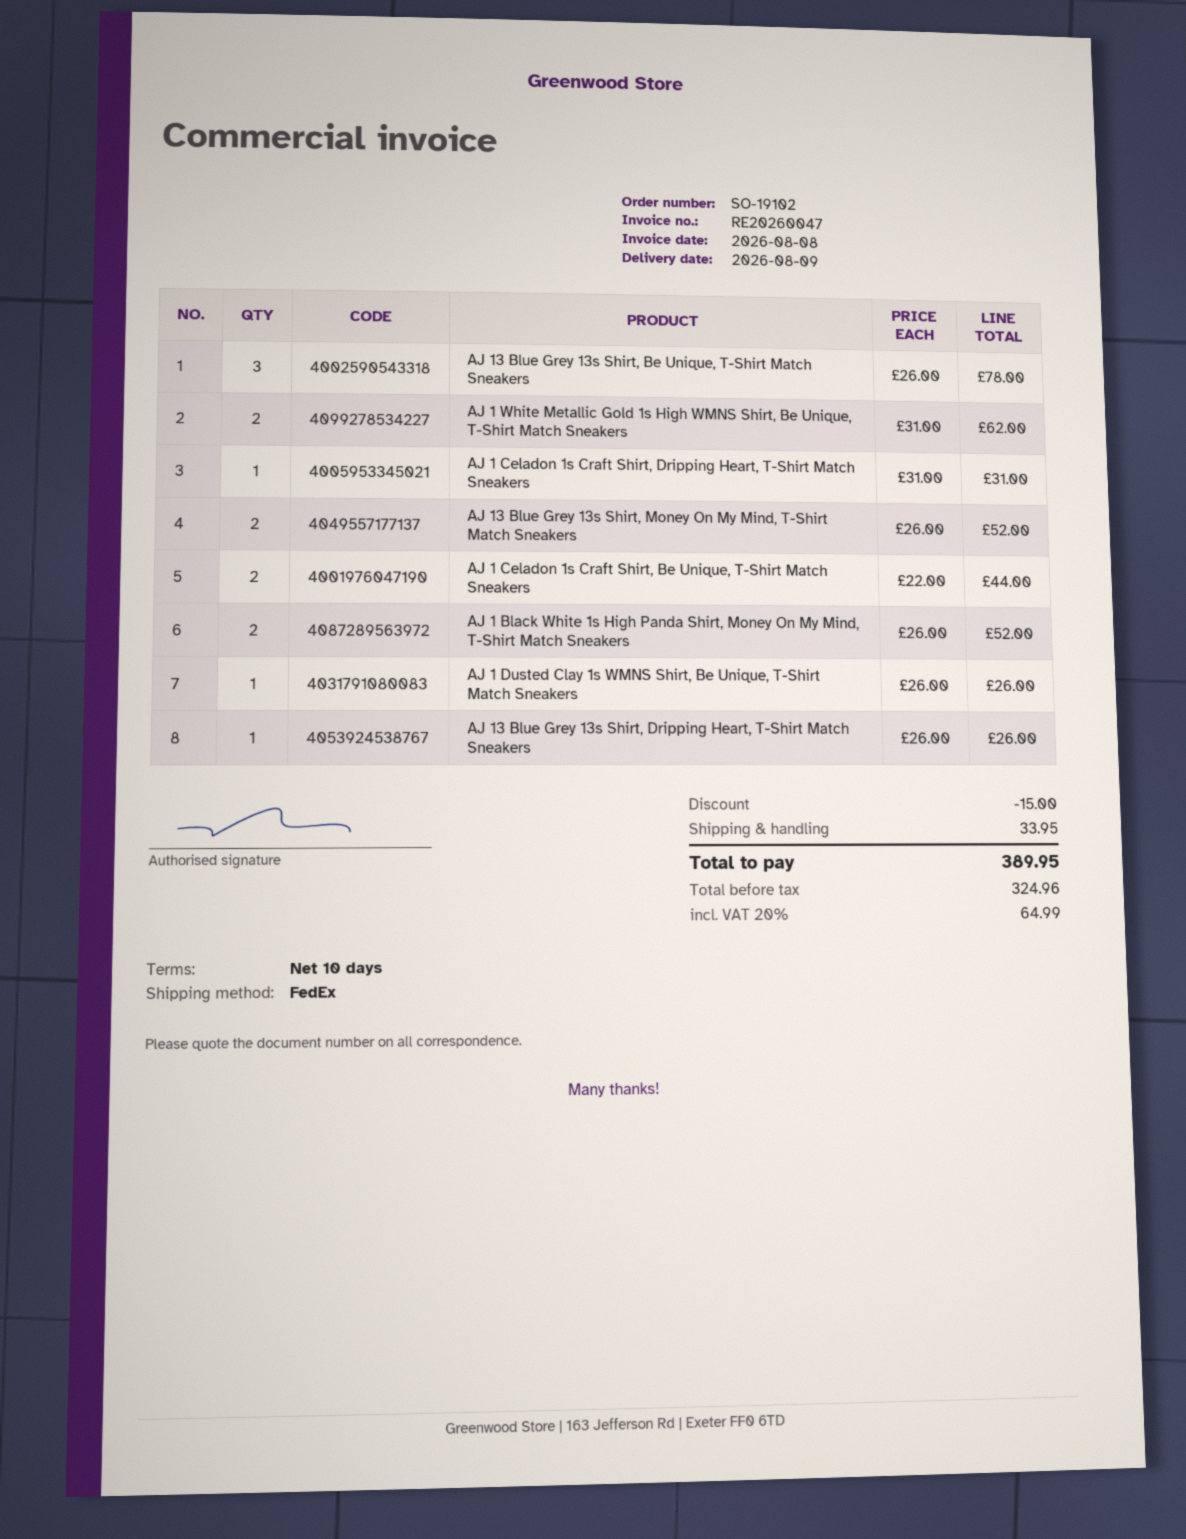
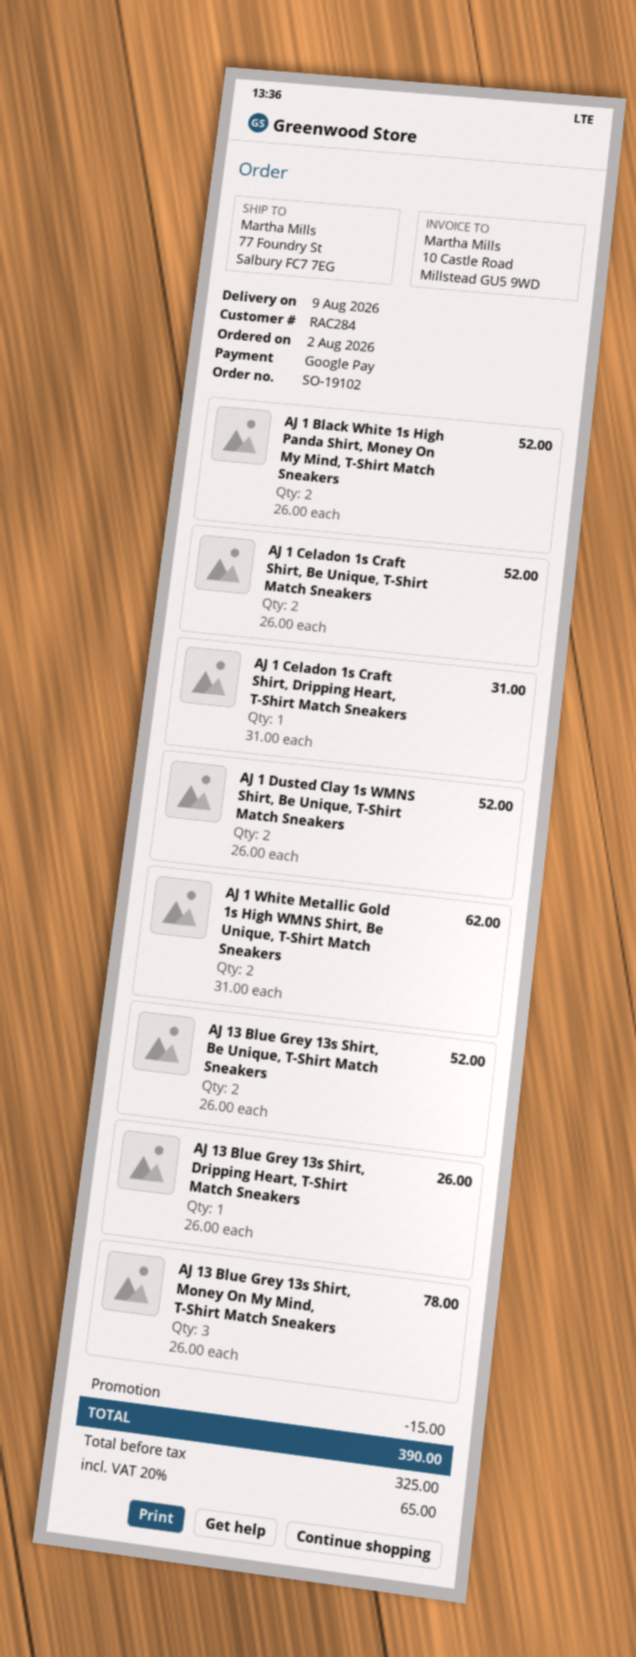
AJ 13 Blue Grey 13s Shirt, Be Unique, T-Shirt Match Sneakers: 3 x 26.00 = 78.00 -> 2 x 26.00 = 52.00
AJ 13 Blue Grey 13s Shirt, Money On My Mind, T-Shirt Match Sneakers: 2 x 26.00 = 52.00 -> 3 x 26.00 = 78.00
AJ 1 Celadon 1s Craft Shirt, Be Unique, T-Shirt Match Sneakers: 2 x 22.00 = 44.00 -> 2 x 26.00 = 52.00
AJ 1 Dusted Clay 1s WMNS Shirt, Be Unique, T-Shirt Match Sneakers: 1 x 26.00 = 26.00 -> 2 x 26.00 = 52.00
shipping: 33.95 -> none
net: 324.96 -> 325.00
tax: 20% = 64.99 -> 20% = 65.00
total: 389.95 -> 390.00

